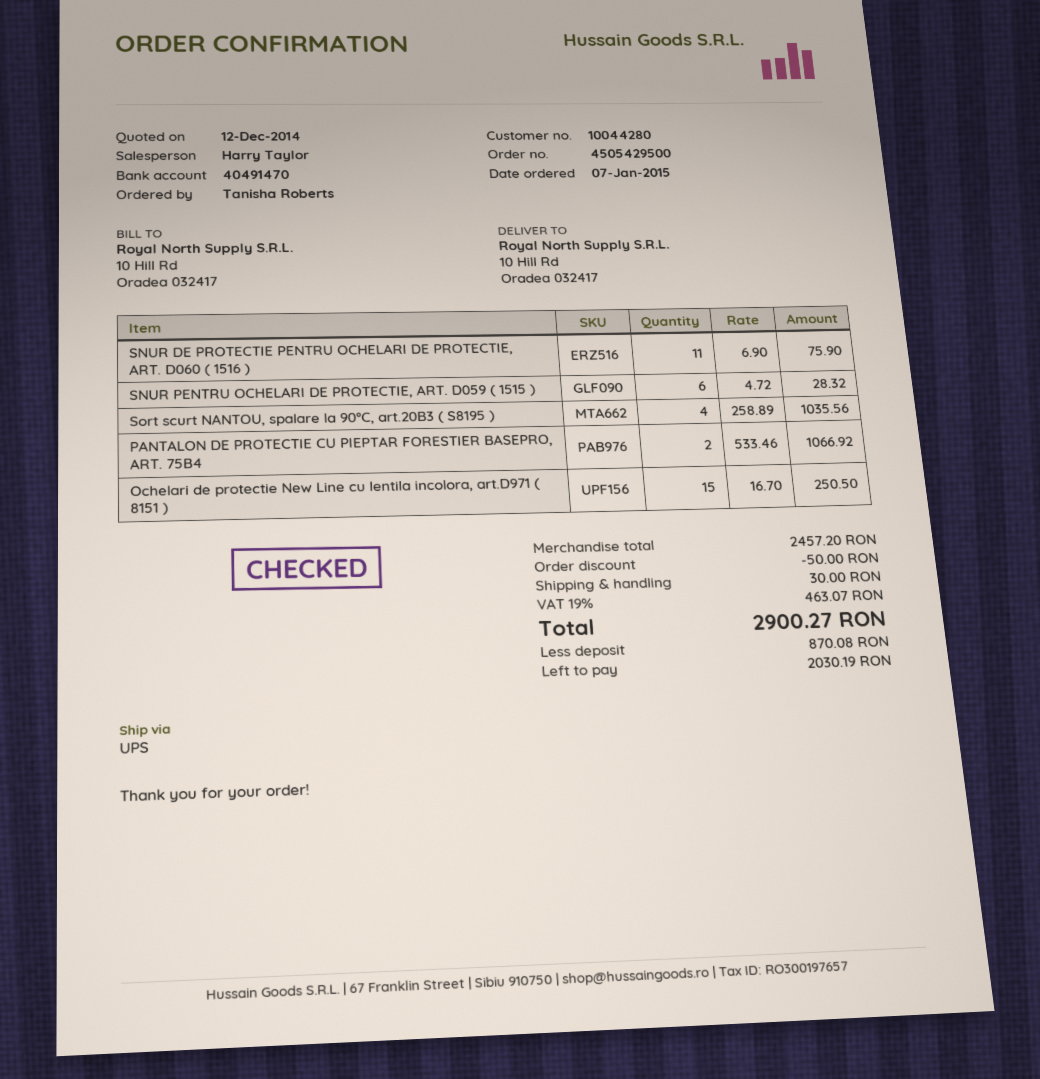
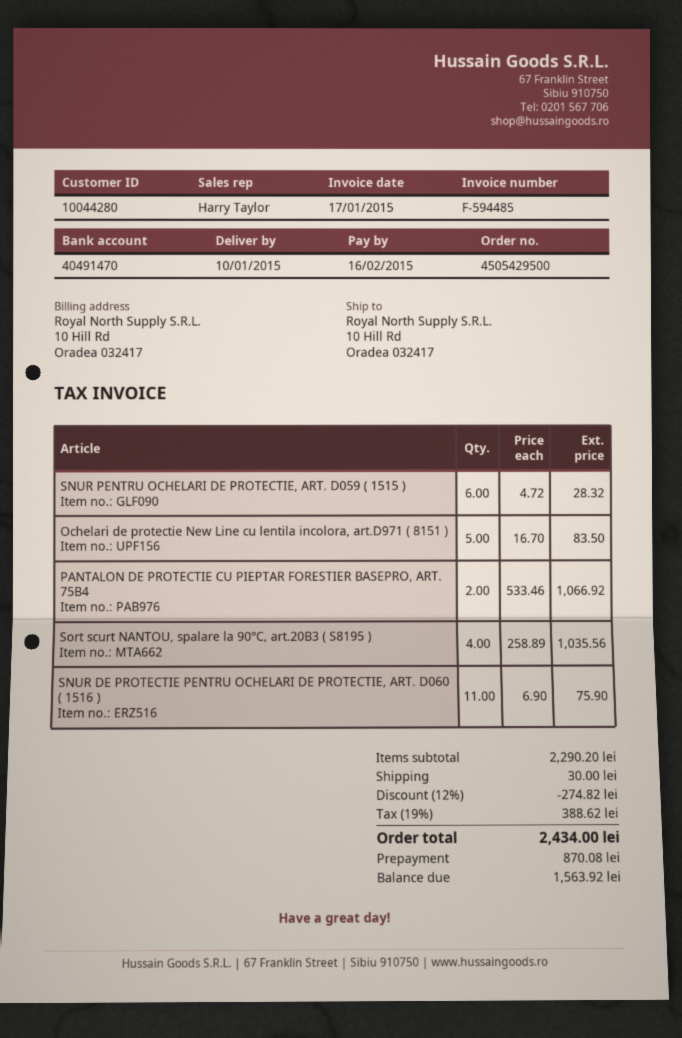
Ochelari de protectie New Line cu lentila incolora, art.D971 ( 8151 ): 15 x 16.70 = 250.50 -> 5 x 16.70 = 83.50
subtotal: 2457.20 -> 2290.20
discount: 50.00 -> 274.82
tax: 19% = 463.07 -> 19% = 388.62
total: 2900.27 -> 2434.00
balance: 2030.19 -> 1563.92

